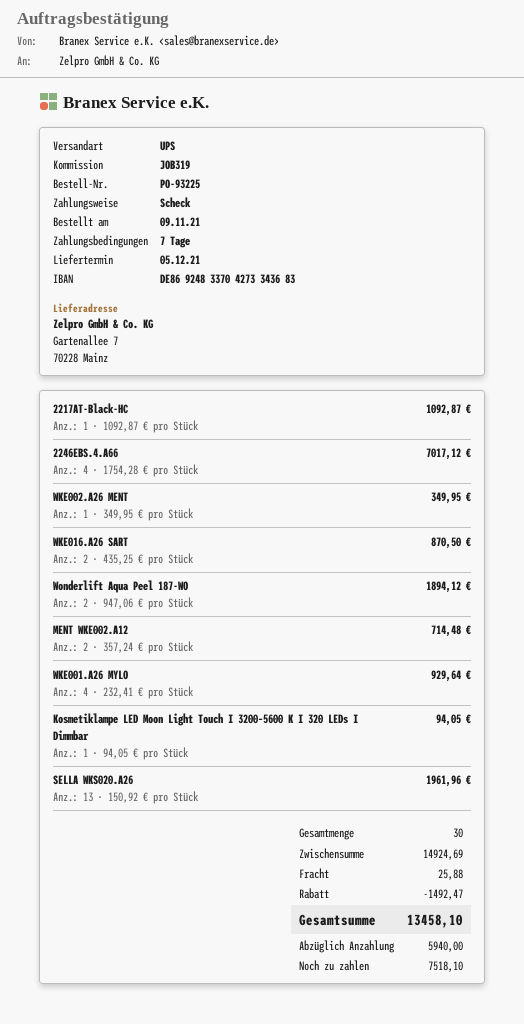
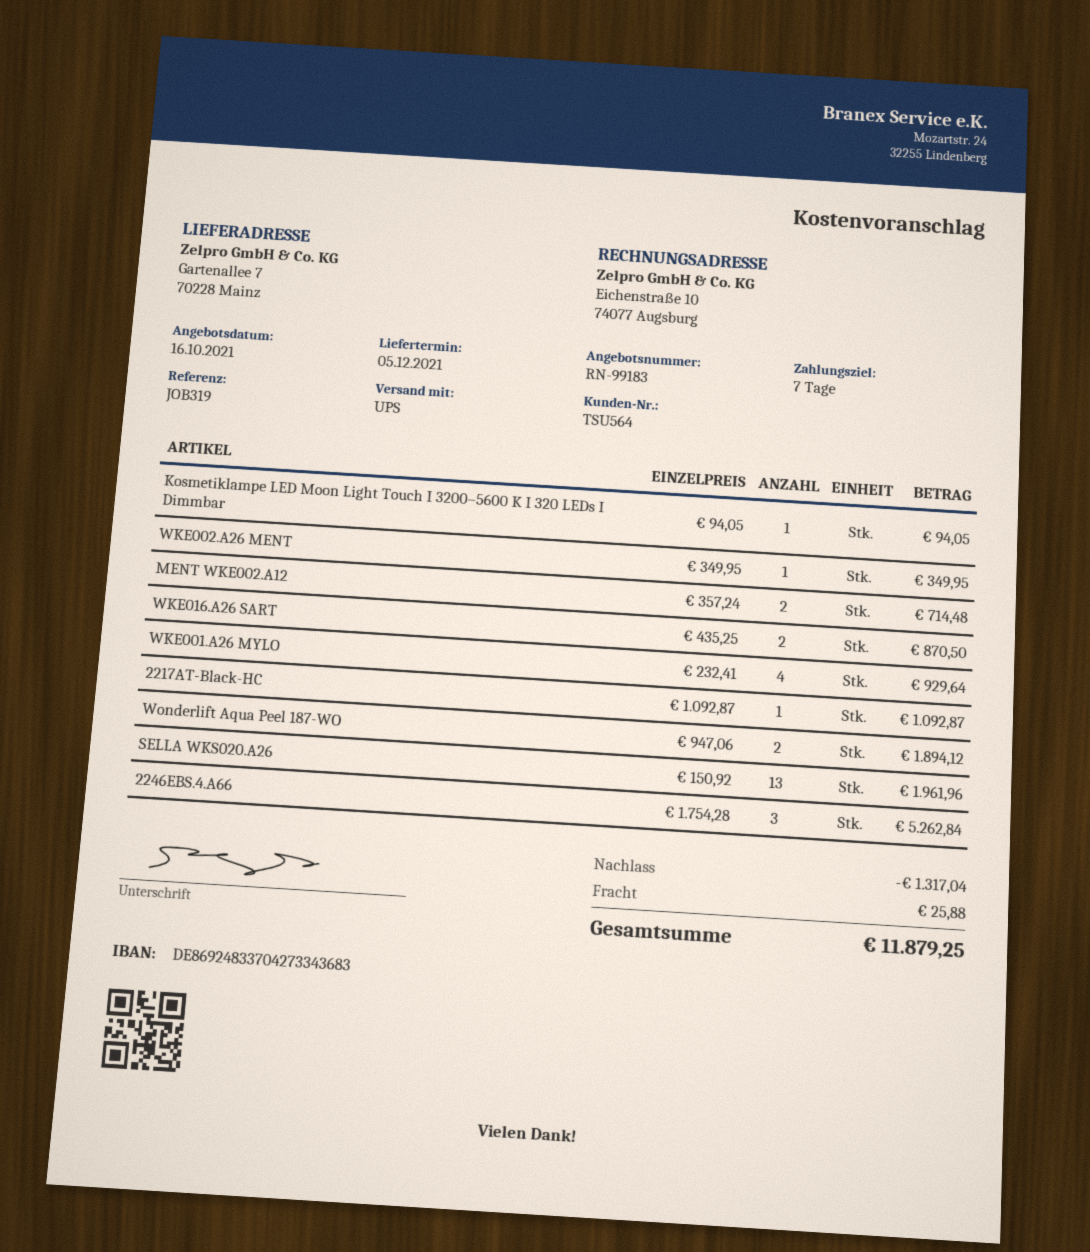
2246EBS.4.A66: 4 x 1754.28 = 7017.12 -> 3 x 1754.28 = 5262.84
discount: 1492.47 -> 1317.04
total: 13458.10 -> 11879.25

